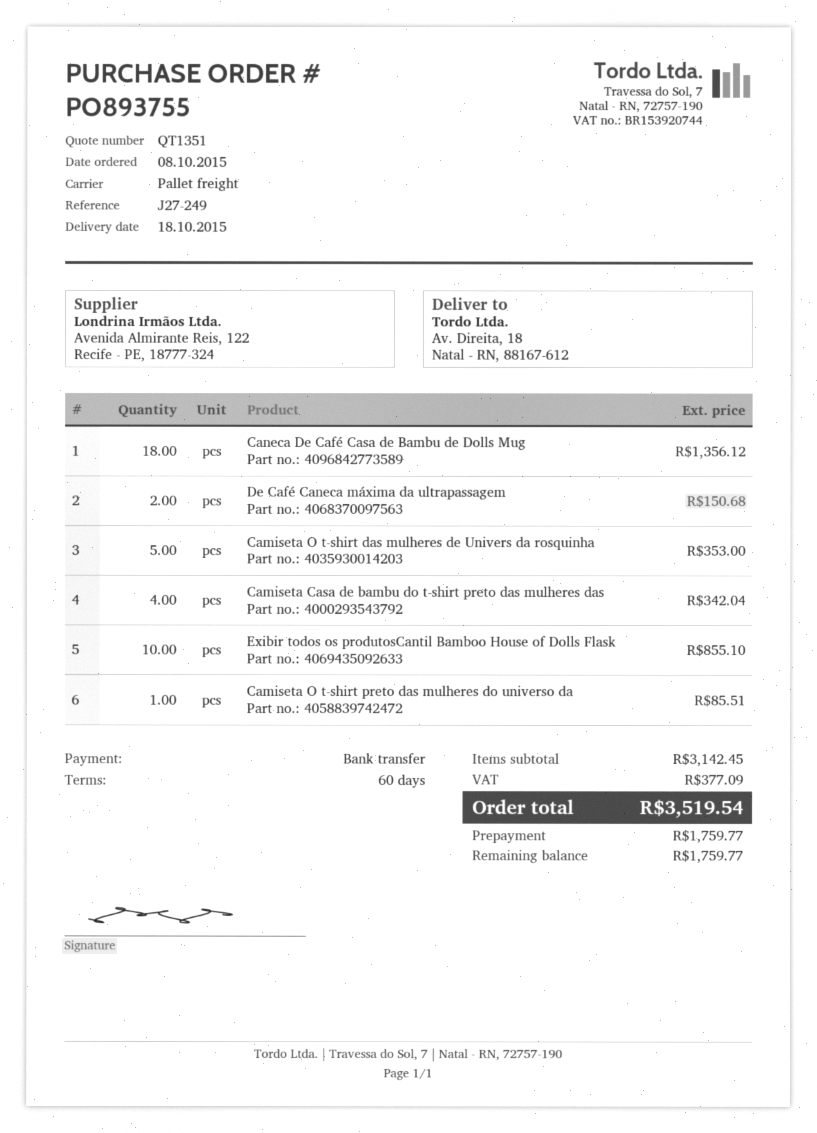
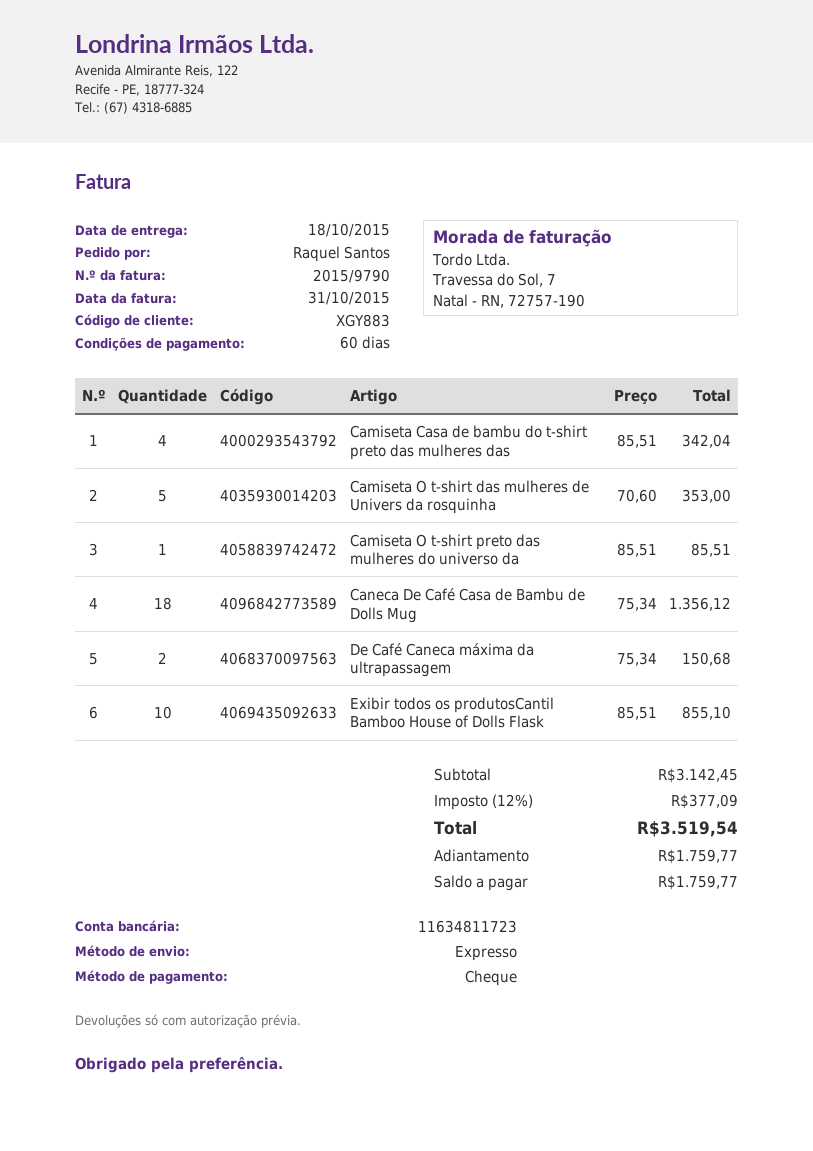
payment method: bank transfer -> cheque
shipping method: pallet freight -> express

